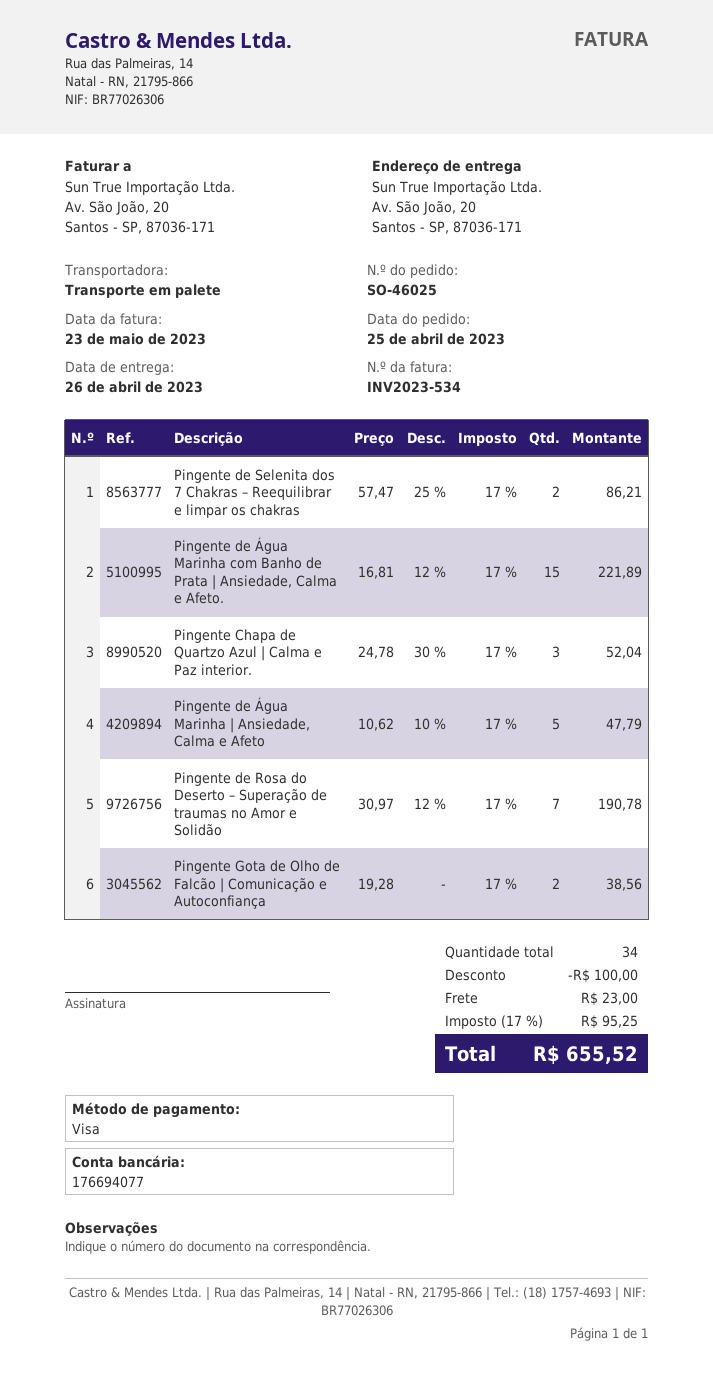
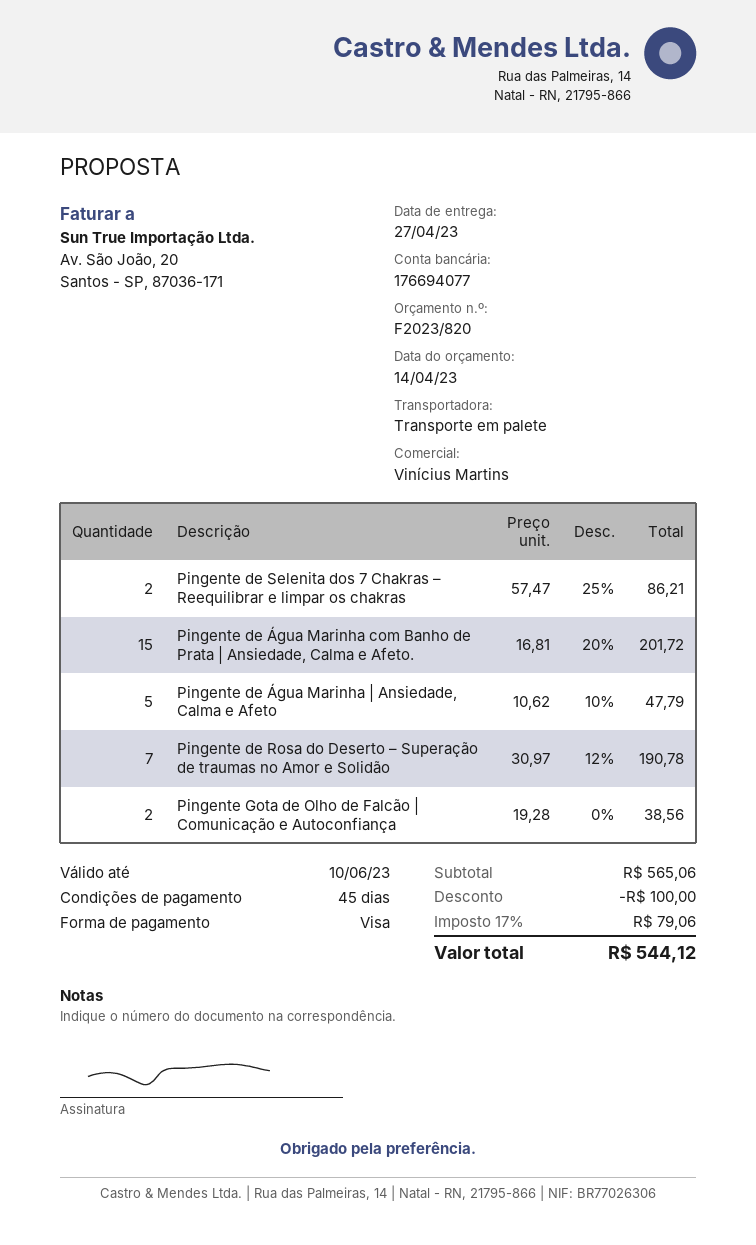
delivery date: 2023-04-26 -> 2023-04-27
Pingente de Água Marinha com Banho de Prata | Ansiedade, Calma e Afeto.: 15 x 16.81 - 12% = 221.89 -> 15 x 16.81 - 20% = 201.72
Pingente Chapa de Quartzo Azul | Calma e Paz interior.: 3 x 24.78 - 30% = 52.04 -> none
shipping: 23.00 -> none
tax: 17% = 95.25 -> 17% = 79.06
total: 655.52 -> 544.12

